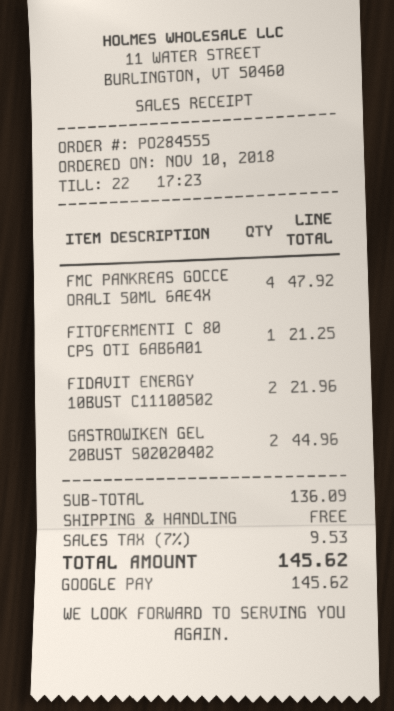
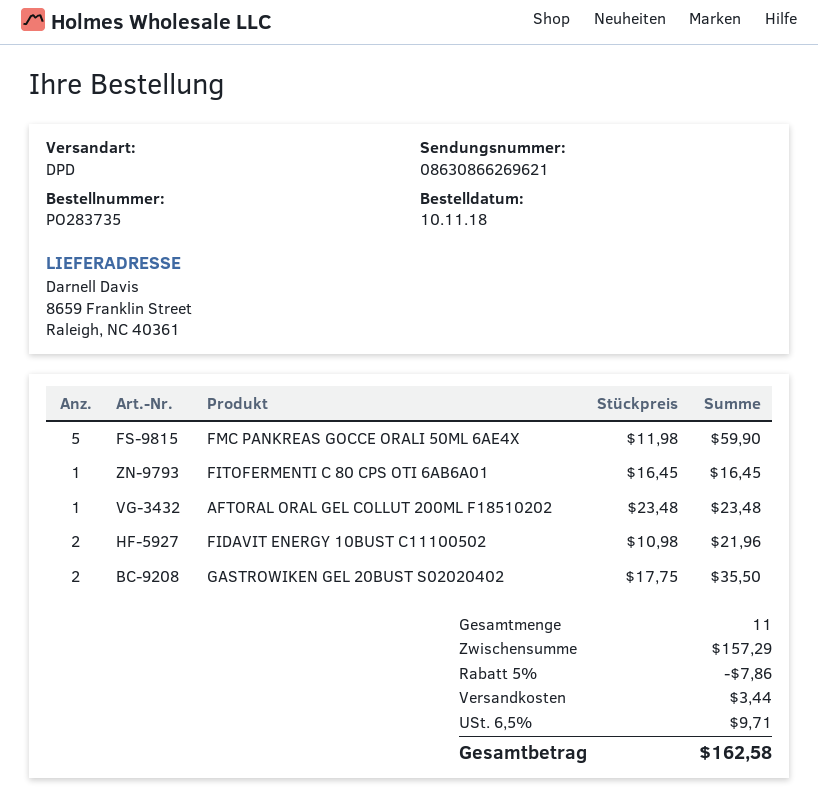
order number: PO284555 -> PO283735
FMC PANKREAS GOCCE ORALI 50ML 6AE4X: 4 for 47.92 -> 5 for 59.90
FITOFERMENTI C 80 CPS OTI 6AB6A01: 1 for 21.25 -> 1 for 16.45
GASTROWIKEN GEL 20BUST S02020402: 2 for 44.96 -> 2 for 35.50
AFTORAL ORAL GEL COLLUT 200ML F18510202: none -> 1 for 23.48
subtotal: 136.09 -> 157.29
discount: none -> 5% = 7.86
shipping: 0.00 -> 3.44
tax: 7% = 9.53 -> 6.5% = 9.71
total: 145.62 -> 162.58

